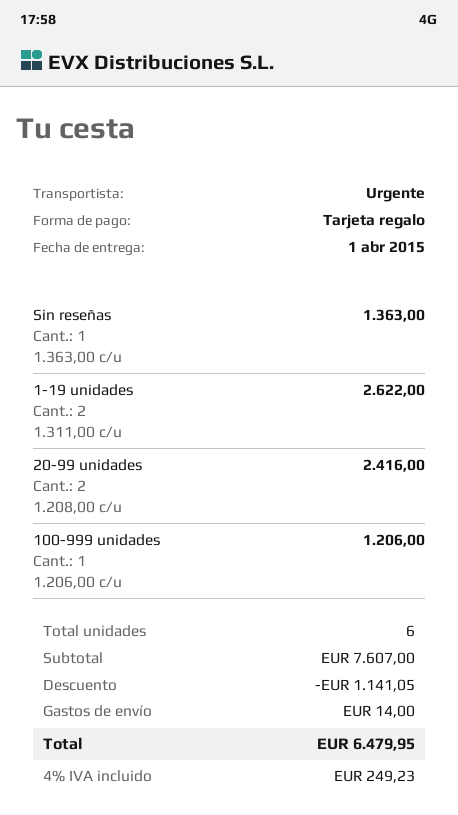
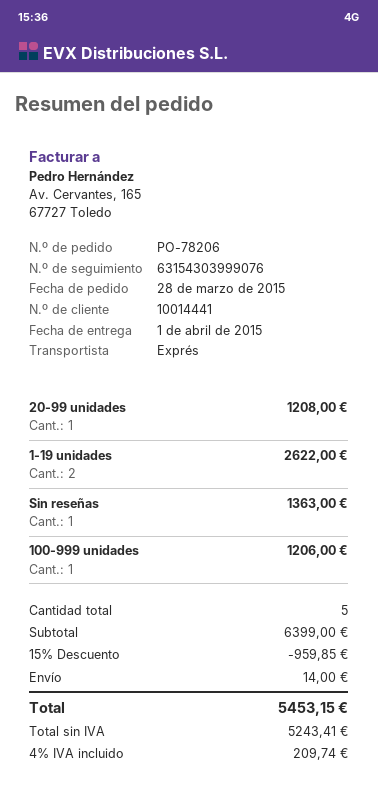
20-99 unidades: 2 for 2416.00 -> 1 for 1208.00
total quantity: 6 -> 5
subtotal: 7607.00 -> 6399.00
discount: 1141.05 -> 959.85
tax: 4% = 249.23 -> 4% = 209.74
total: 6479.95 -> 5453.15

